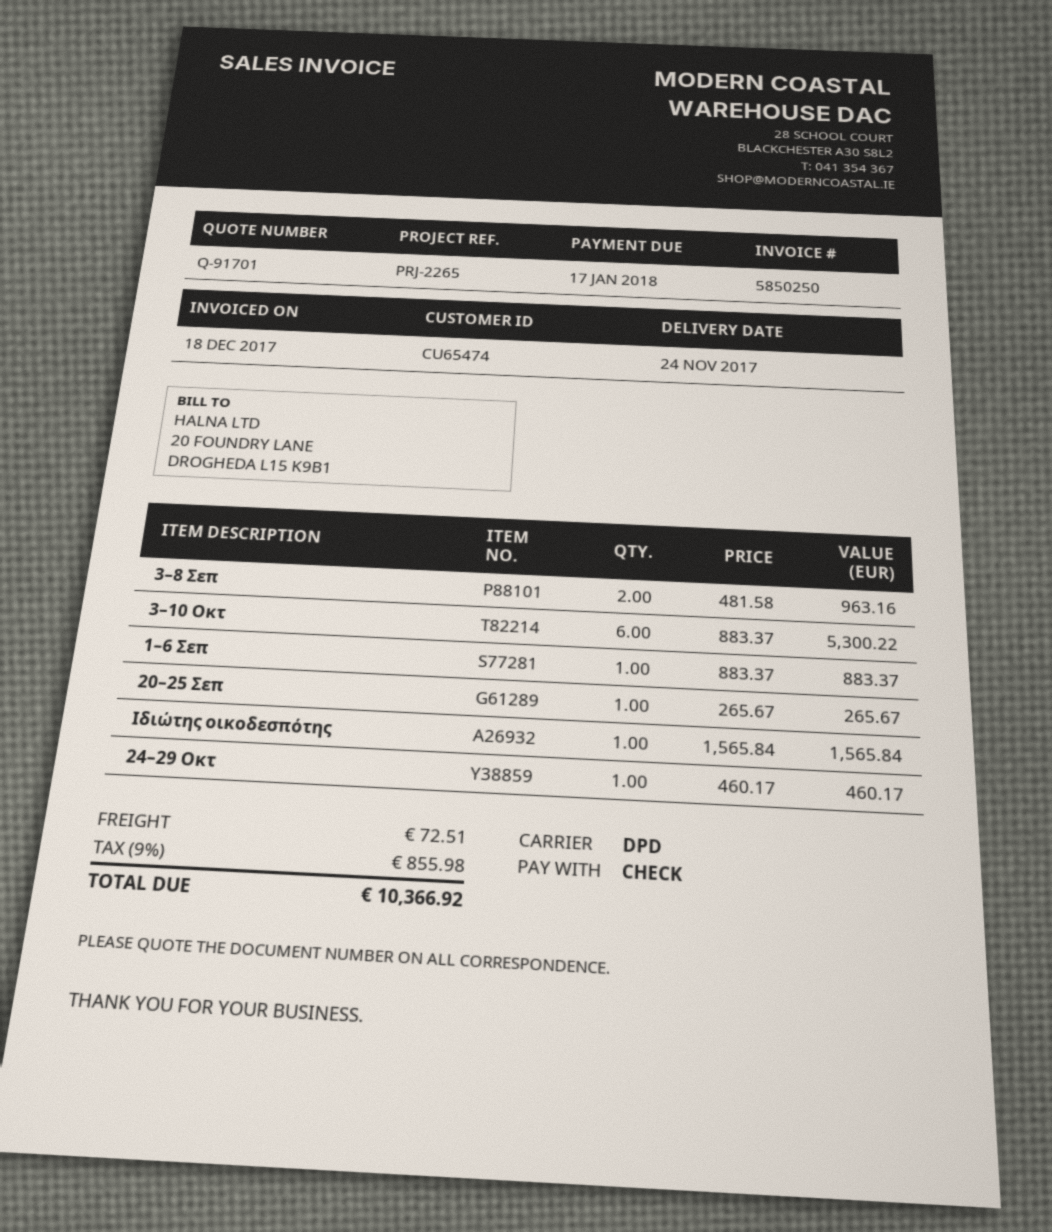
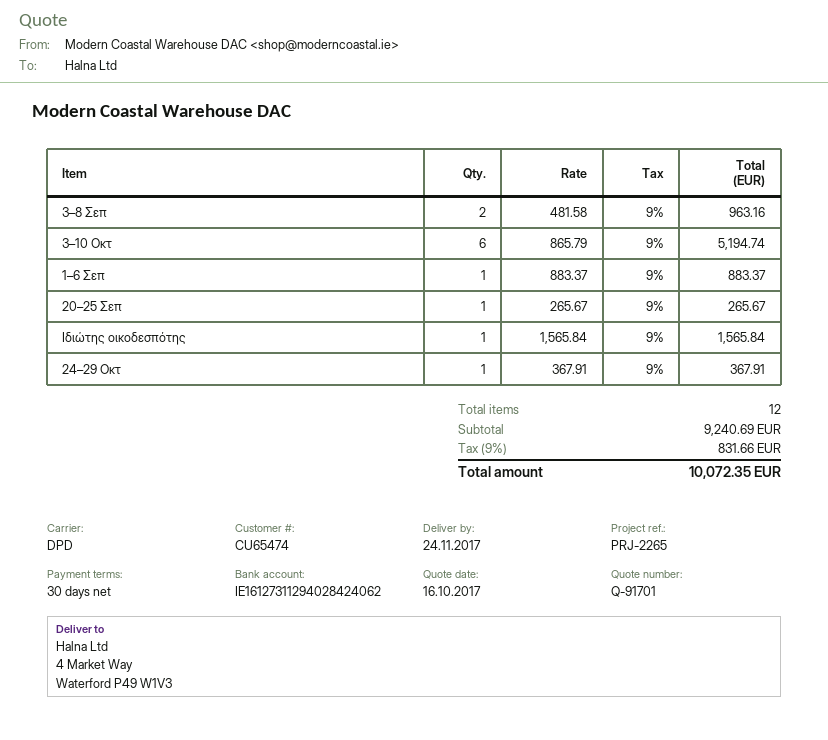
3–10 Οκτ: 6 x 883.37 = 5300.22 -> 6 x 865.79 = 5194.74
24–29 Οκτ: 1 x 460.17 = 460.17 -> 1 x 367.91 = 367.91
shipping: 72.51 -> none
tax: 9% = 855.98 -> 9% = 831.66
total: 10366.92 -> 10072.35

